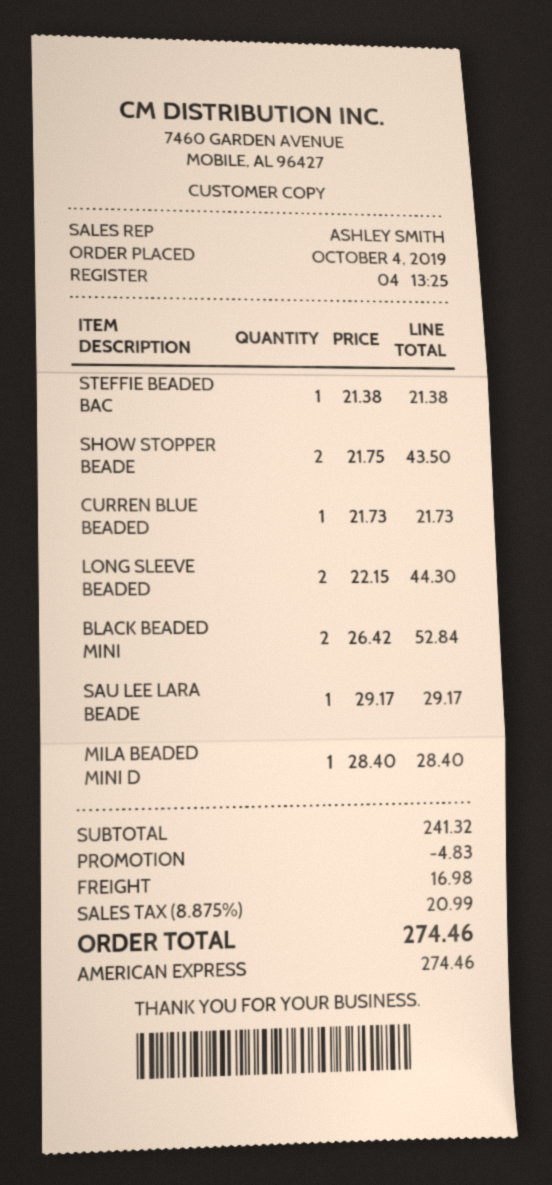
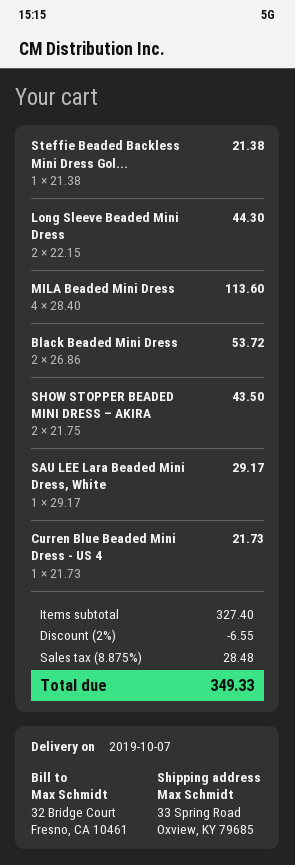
BLACK BEADED MINI: 2 x 26.42 = 52.84 -> 2 x 26.86 = 53.72
MILA BEADED MINI D: 1 x 28.40 = 28.40 -> 4 x 28.40 = 113.60
subtotal: 241.32 -> 327.40
discount: 4.83 -> 6.55
shipping: 16.98 -> none
tax: 8.875% = 20.99 -> 8.875% = 28.48
total: 274.46 -> 349.33

